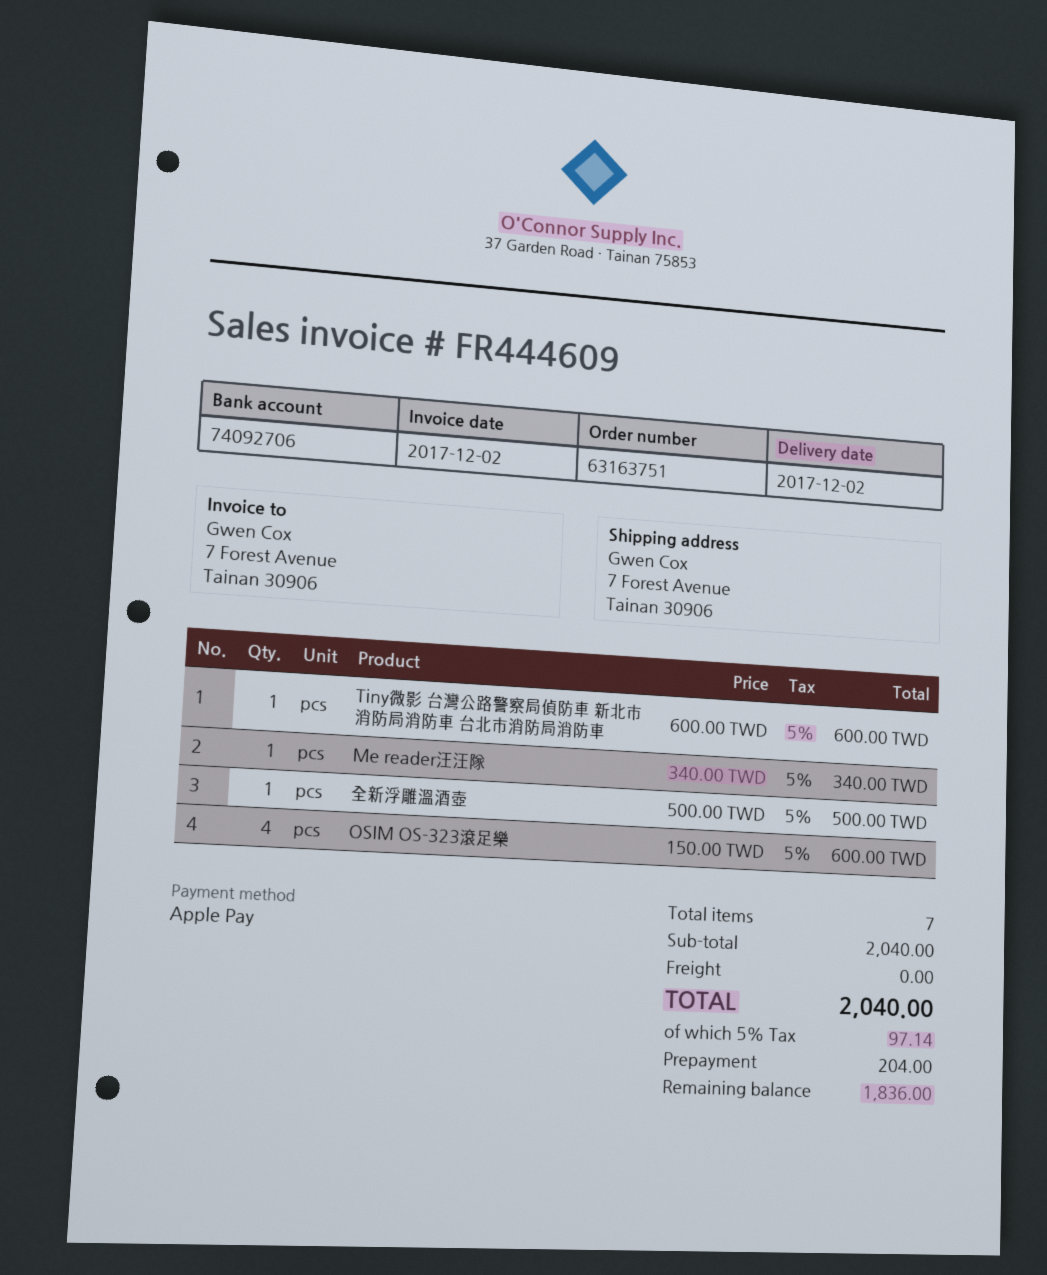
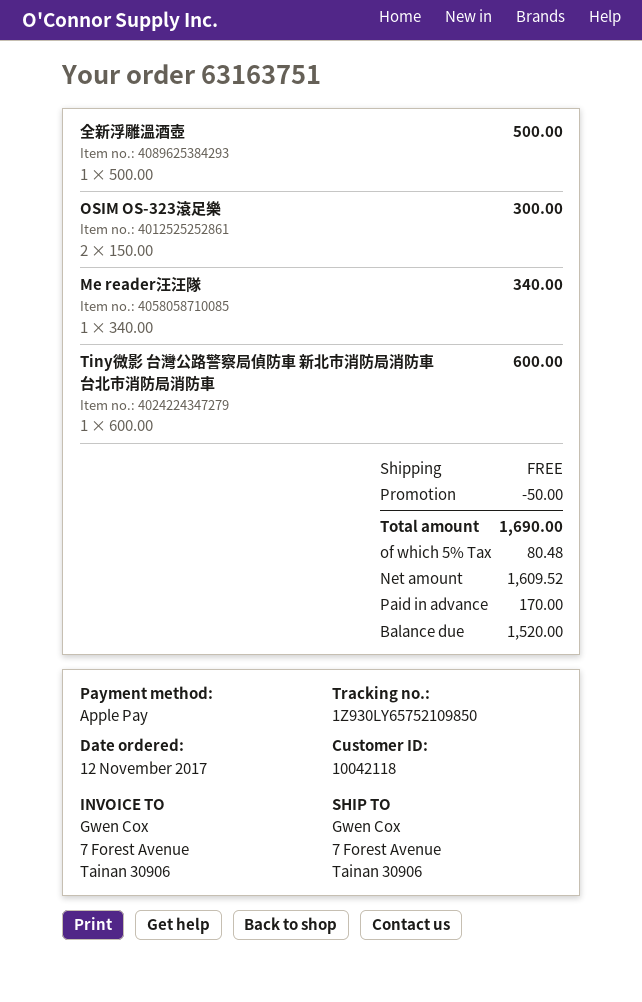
OSIM OS-323滾足樂: 4 x 150.00 = 600.00 -> 2 x 150.00 = 300.00
discount: none -> 50.00
tax: 5% = 97.14 -> 5% = 80.48
total: 2040.00 -> 1690.00
deposit: 204.00 -> 170.00
balance: 1836.00 -> 1520.00

